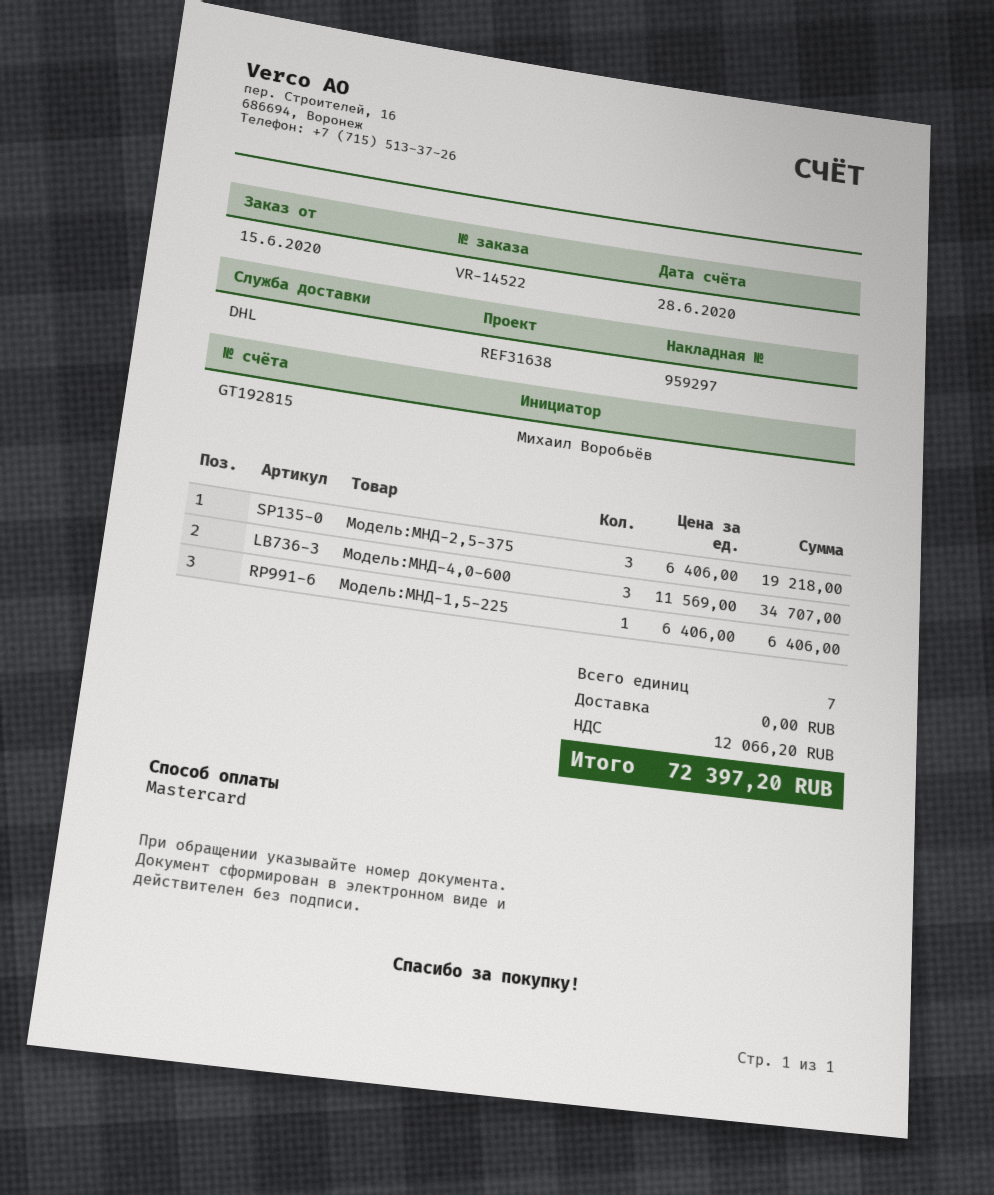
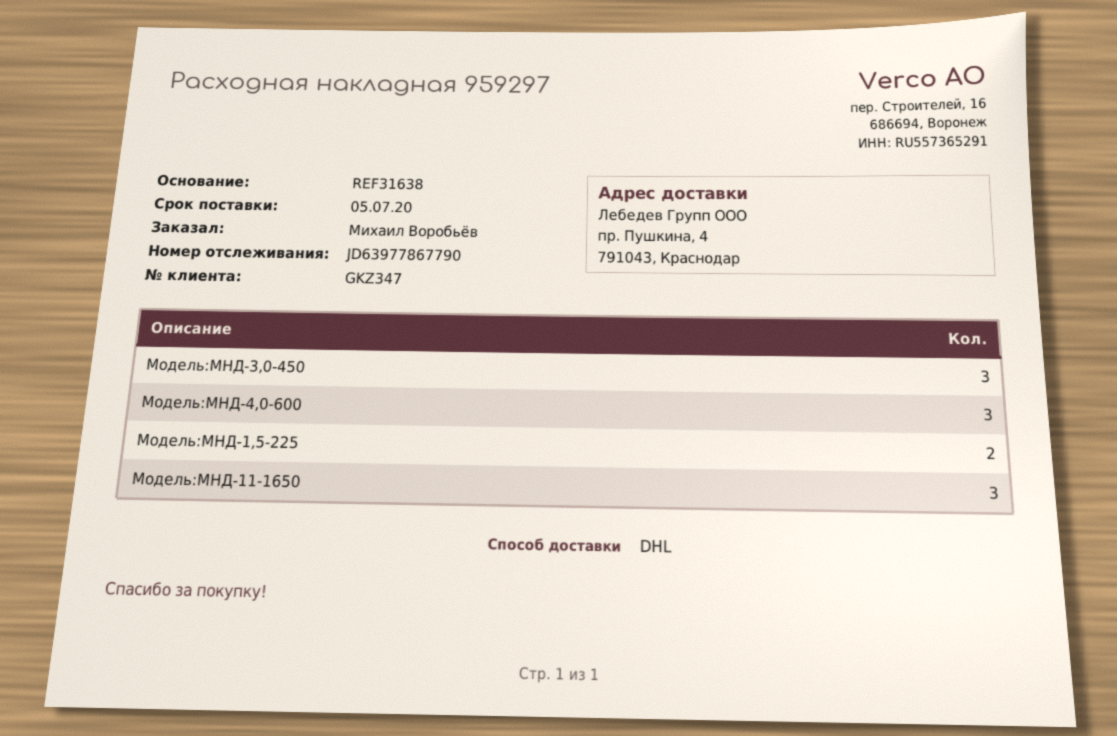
Модель:МНД-2,5-375: 3 -> none
Модель:МНД-1,5-225: 1 -> 2
Модель:МНД-3,0-450: none -> 3
Модель:МНД-11-1650: none -> 3

